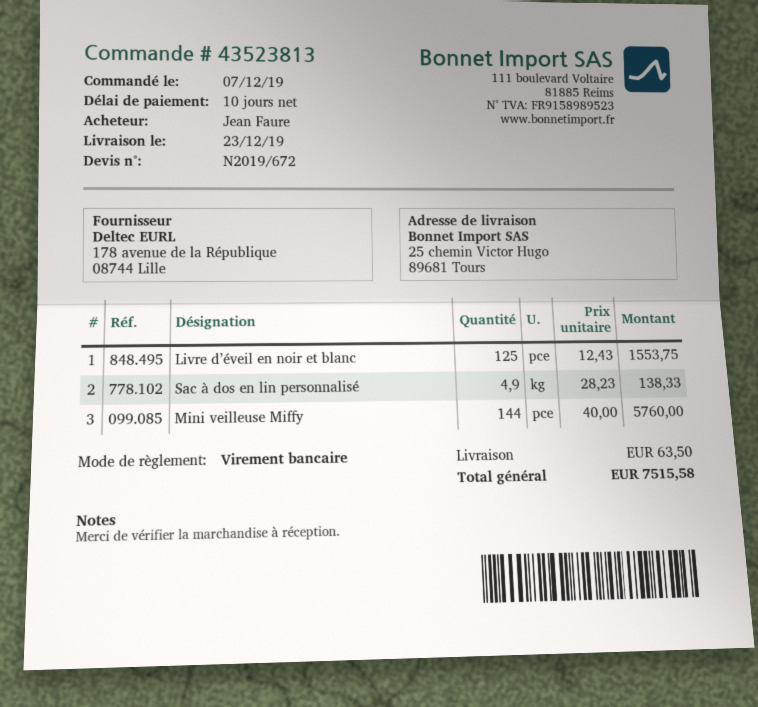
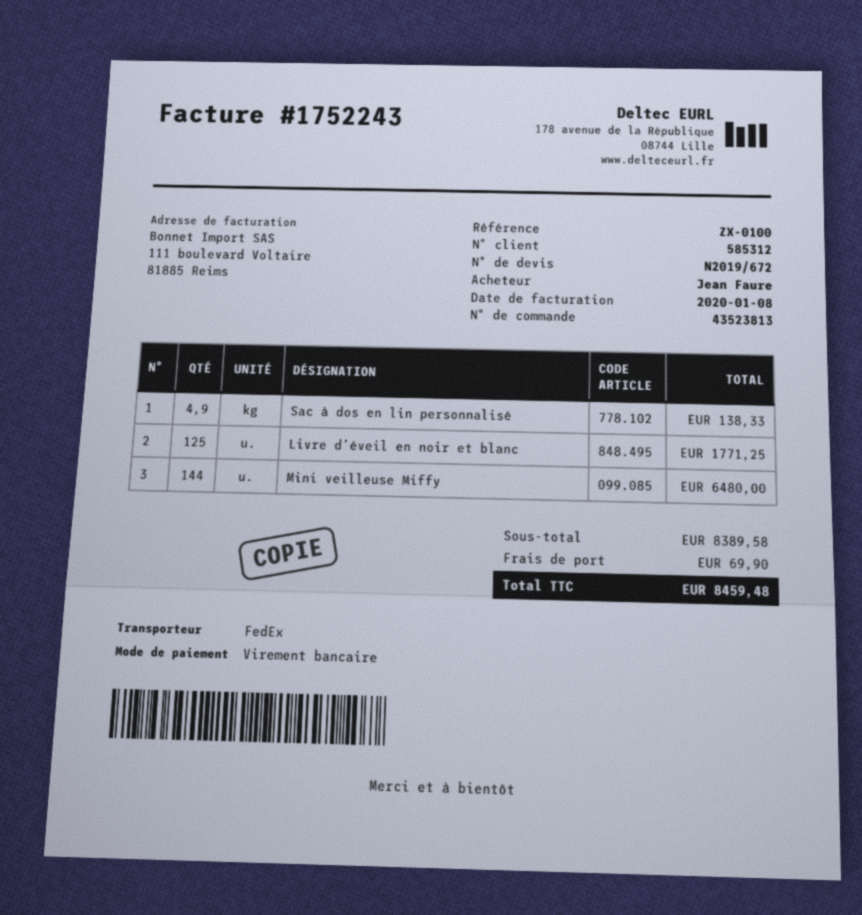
Livre d’éveil en noir et blanc: 125 for 1553.75 -> 125 for 1771.25
Mini veilleuse Miffy: 144 for 5760.00 -> 144 for 6480.00
shipping: 63.50 -> 69.90
total: 7515.58 -> 8459.48

